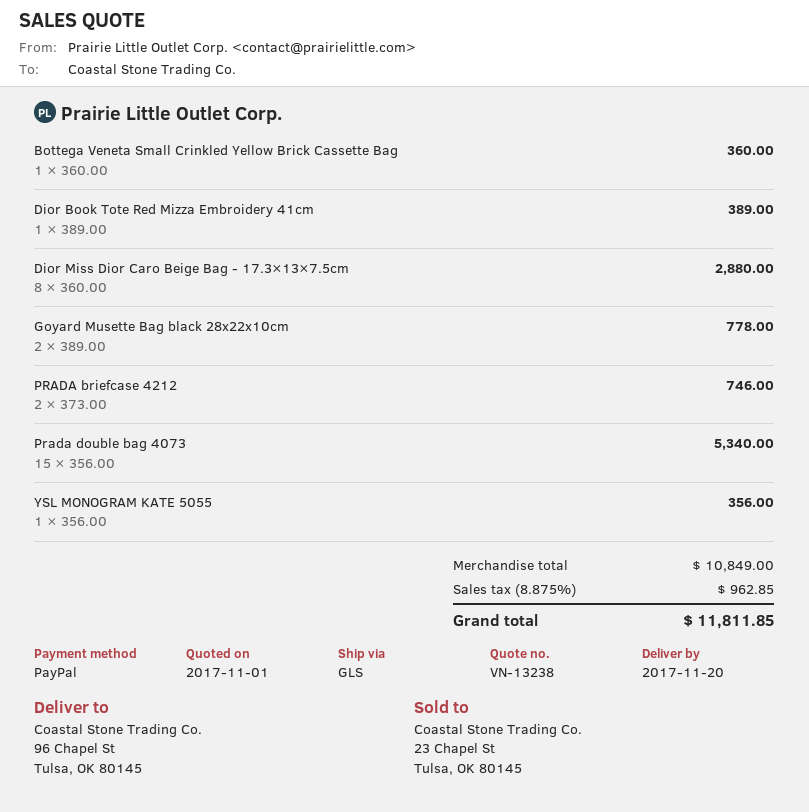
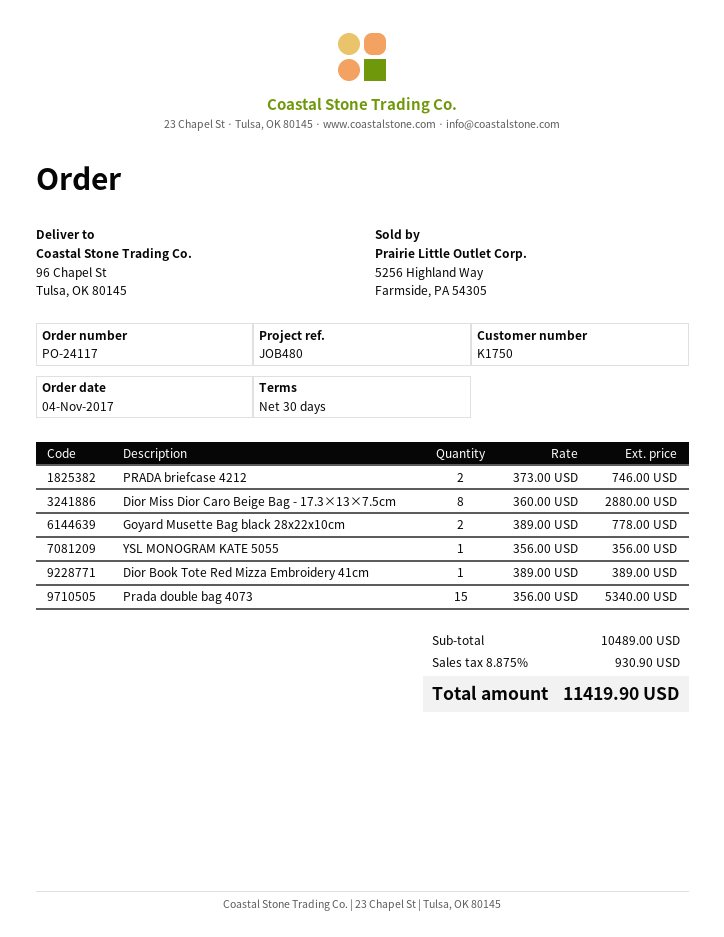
Bottega Veneta Small Crinkled Yellow Brick Cassette Bag: 1 x 360.00 = 360.00 -> none
subtotal: 10849.00 -> 10489.00
tax: 8.875% = 962.85 -> 8.875% = 930.90
total: 11811.85 -> 11419.90

